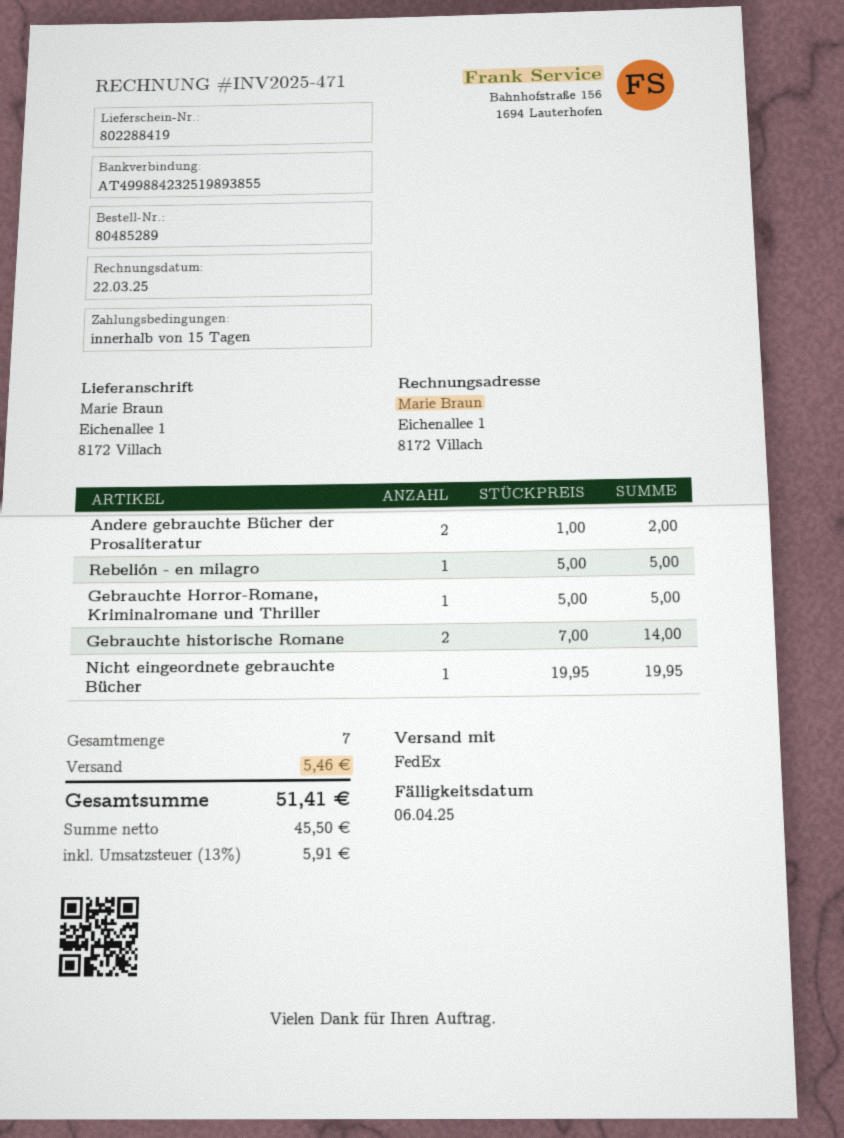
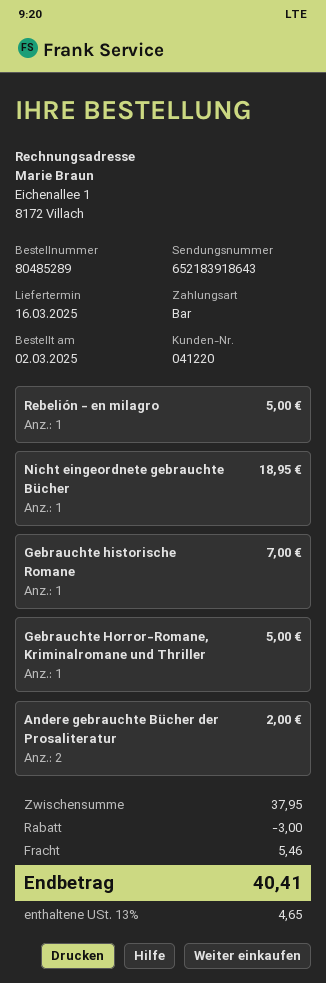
Gebrauchte historische Romane: 2 for 14.00 -> 1 for 7.00
Nicht eingeordnete gebrauchte Bücher: 1 for 19.95 -> 1 for 18.95
discount: none -> 3.00
tax: 13% = 5.91 -> 13% = 4.65
total: 51.41 -> 40.41

